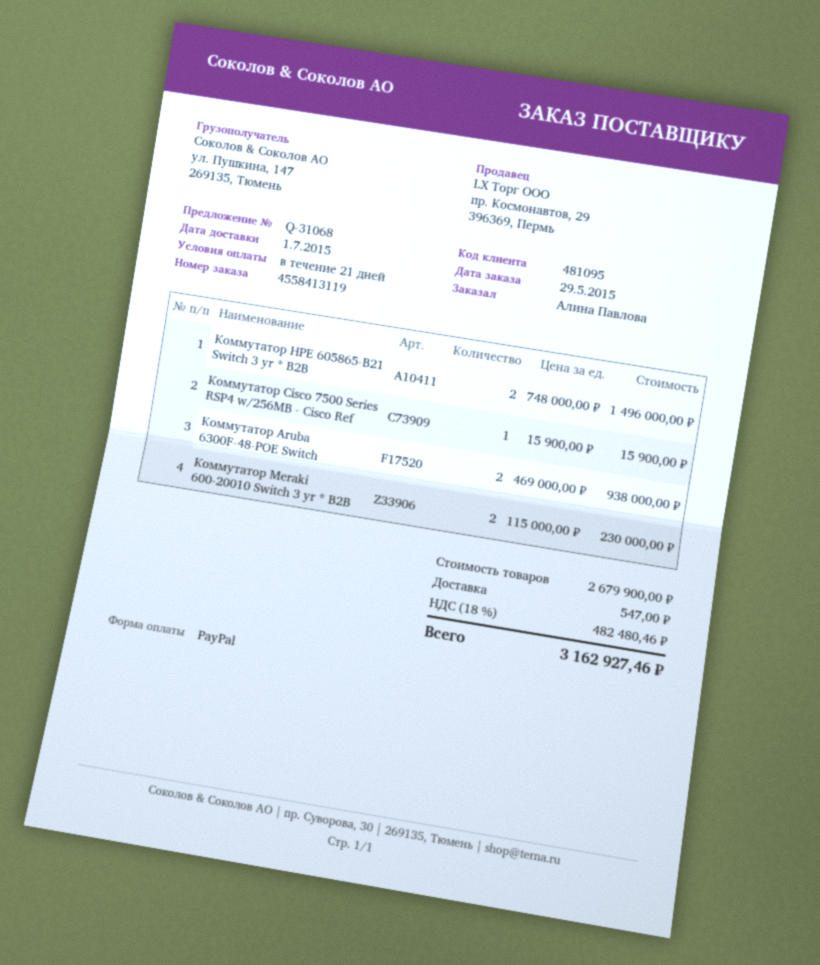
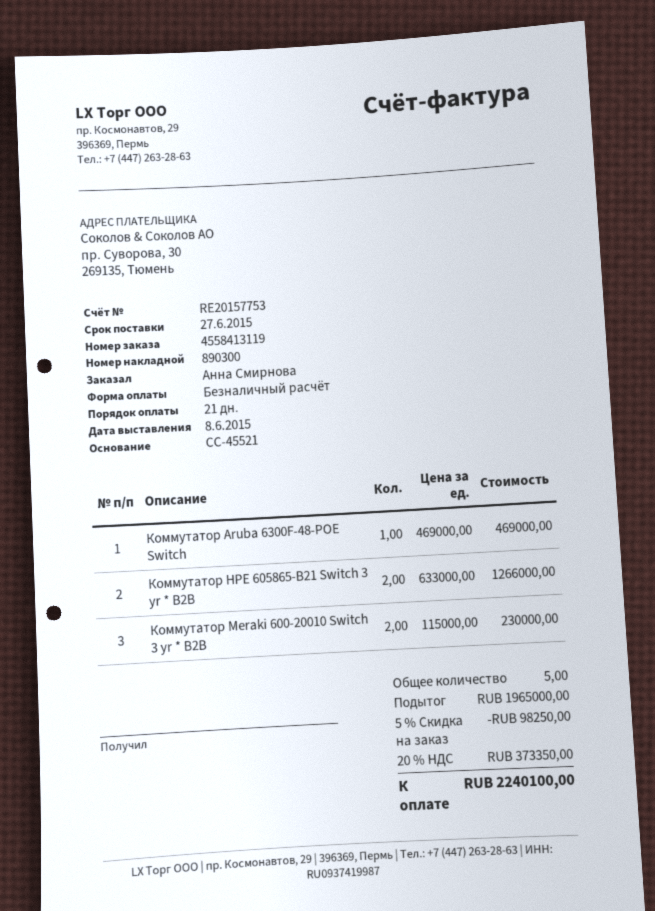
delivery date: 2015-07-01 -> 2015-06-27
ordered by: Алина Павлова -> Анна Смирнова
payment method: PayPal -> bank transfer
Коммутатор HPE 605865-B21 Switch 3 yr * B2B: 2 x 748000.00 = 1496000.00 -> 2 x 633000.00 = 1266000.00
Коммутатор Cisco 7500 Series RSP4 w/256MB - Cisco Ref: 1 x 15900.00 = 15900.00 -> none
Коммутатор Aruba 6300F-48-POE Switch: 2 x 469000.00 = 938000.00 -> 1 x 469000.00 = 469000.00
subtotal: 2679900.00 -> 1965000.00
discount: none -> 5% = 98250.00
shipping: 547.00 -> none
tax: 18% = 482480.46 -> 20% = 373350.00
total: 3162927.46 -> 2240100.00

